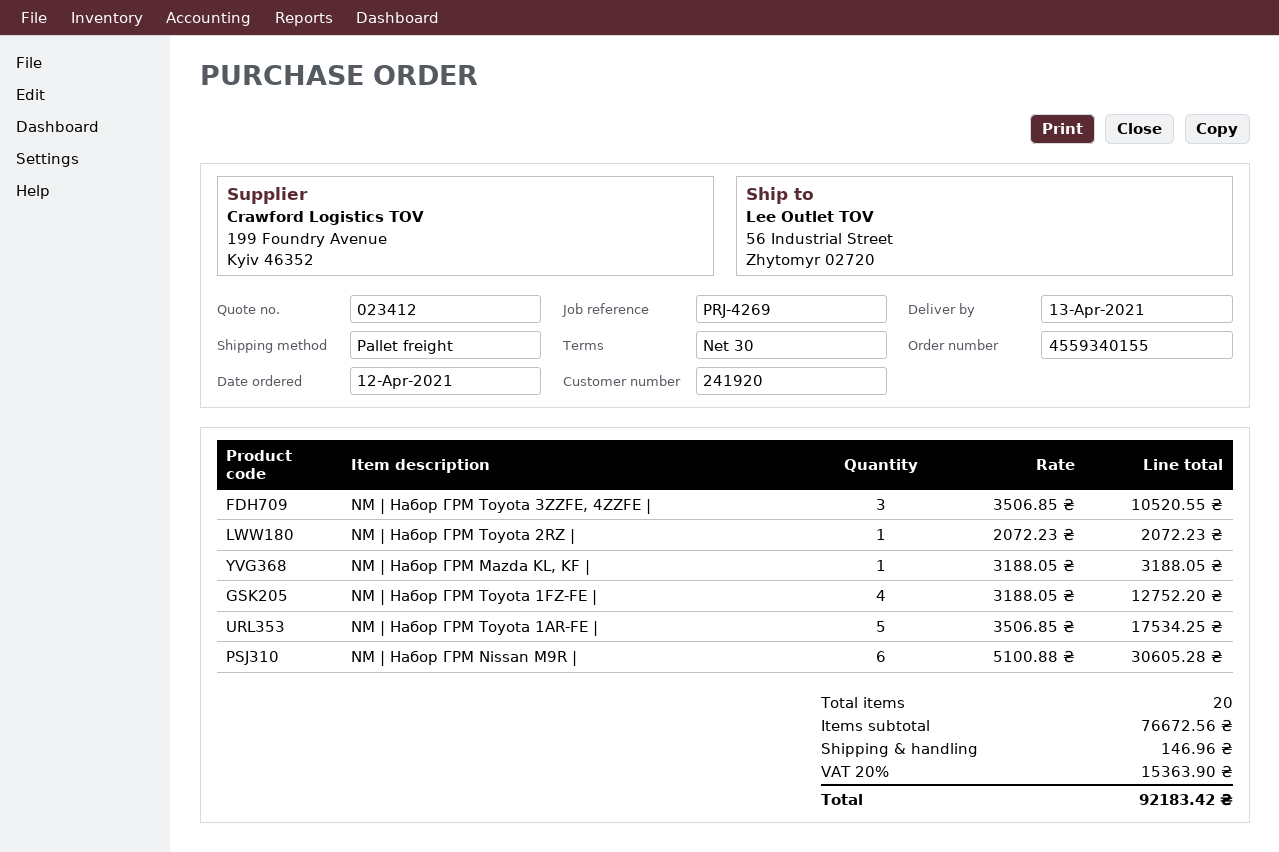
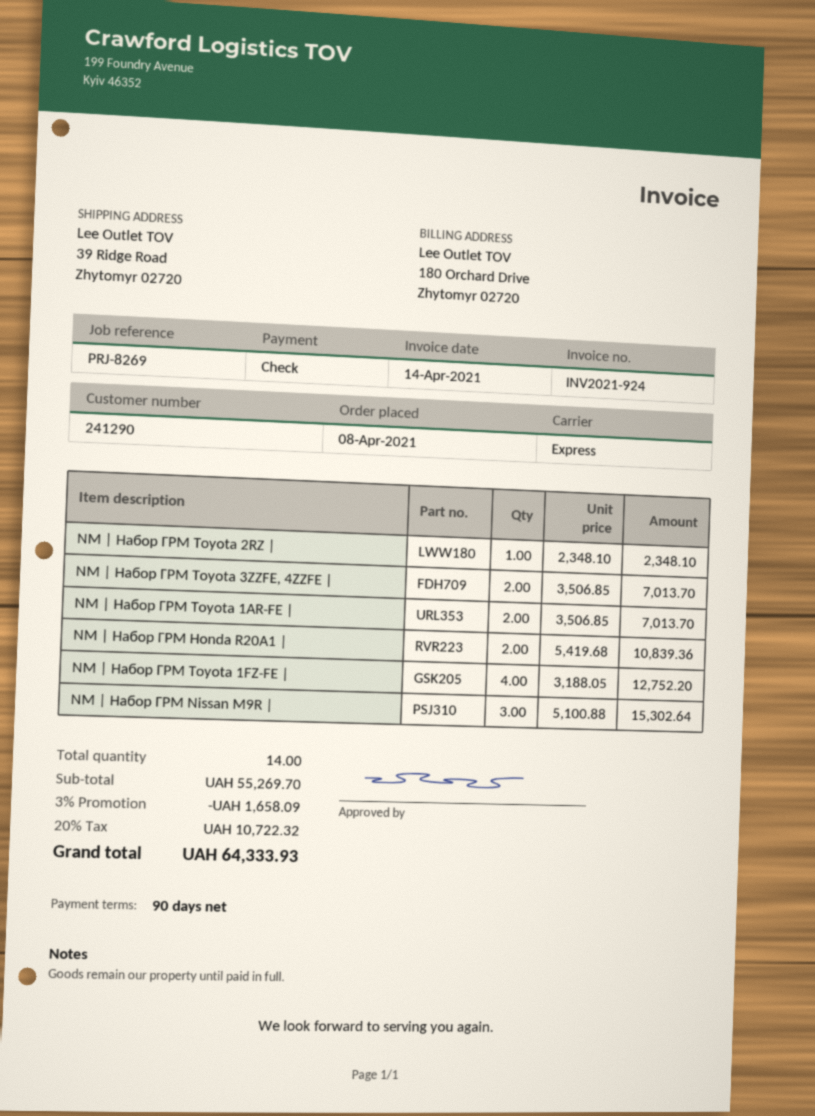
order date: 2021-04-12 -> 2021-04-08
payment terms: 30 days -> 90 days
customer number: 241920 -> 241290
reference: PRJ-4269 -> PRJ-8269
shipping method: pallet freight -> express
ship to: 56 Industrial Street, Zhytomyr 02720 -> 39 Ridge Road, Zhytomyr 02720
NM | Набор ГРМ Toyota 3ZZFE, 4ZZFE |: 3 x 3506.85 = 10520.55 -> 2 x 3506.85 = 7013.70
NM | Набор ГРМ Toyota 2RZ |: 1 x 2072.23 = 2072.23 -> 1 x 2348.10 = 2348.10
NM | Набор ГРМ Mazda KL, KF |: 1 x 3188.05 = 3188.05 -> none
NM | Набор ГРМ Toyota 1AR-FE |: 5 x 3506.85 = 17534.25 -> 2 x 3506.85 = 7013.70
NM | Набор ГРМ Nissan M9R |: 6 x 5100.88 = 30605.28 -> 3 x 5100.88 = 15302.64
NM | Набор ГРМ Honda R20A1 |: none -> 2 x 5419.68 = 10839.36
total quantity: 20 -> 14
subtotal: 76672.56 -> 55269.70
discount: none -> 3% = 1658.09
shipping: 146.96 -> none
tax: 20% = 15363.90 -> 20% = 10722.32
total: 92183.42 -> 64333.93

